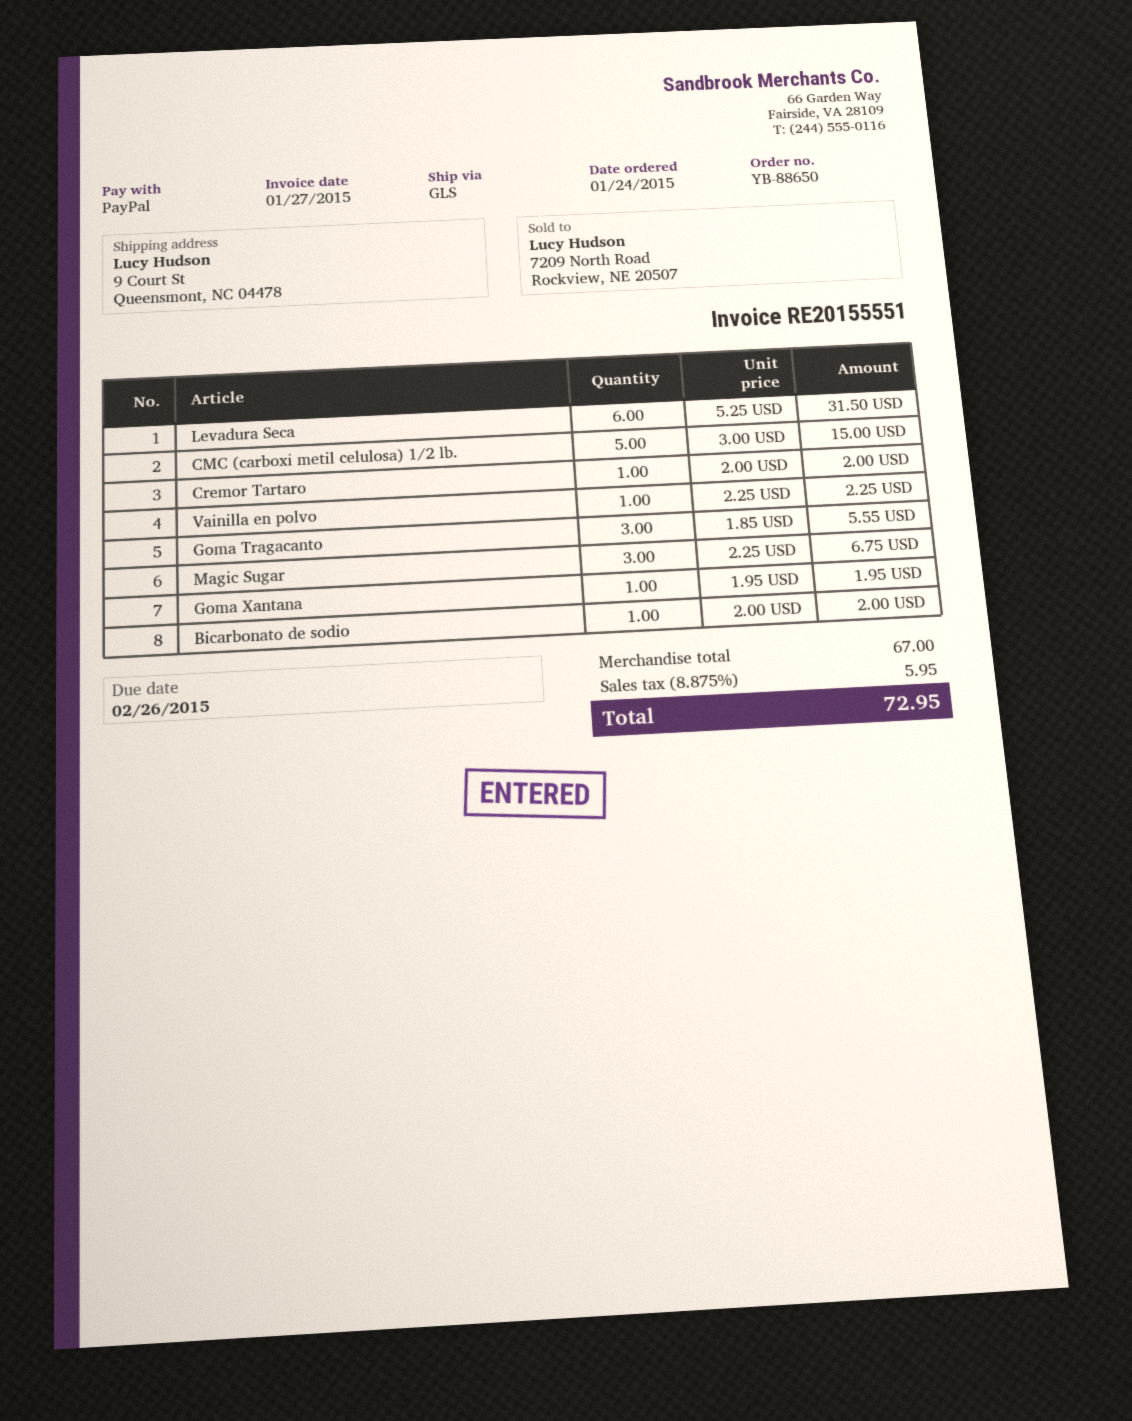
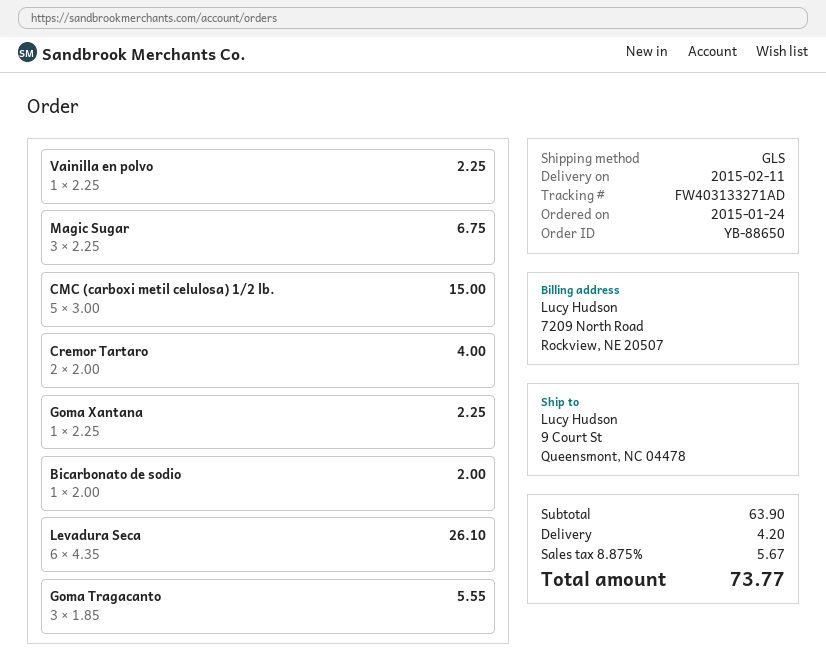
Levadura Seca: 6 x 5.25 = 31.50 -> 6 x 4.35 = 26.10
Cremor Tartaro: 1 x 2.00 = 2.00 -> 2 x 2.00 = 4.00
Goma Xantana: 1 x 1.95 = 1.95 -> 1 x 2.25 = 2.25
subtotal: 67.00 -> 63.90
shipping: none -> 4.20
tax: 8.875% = 5.95 -> 8.875% = 5.67
total: 72.95 -> 73.77

